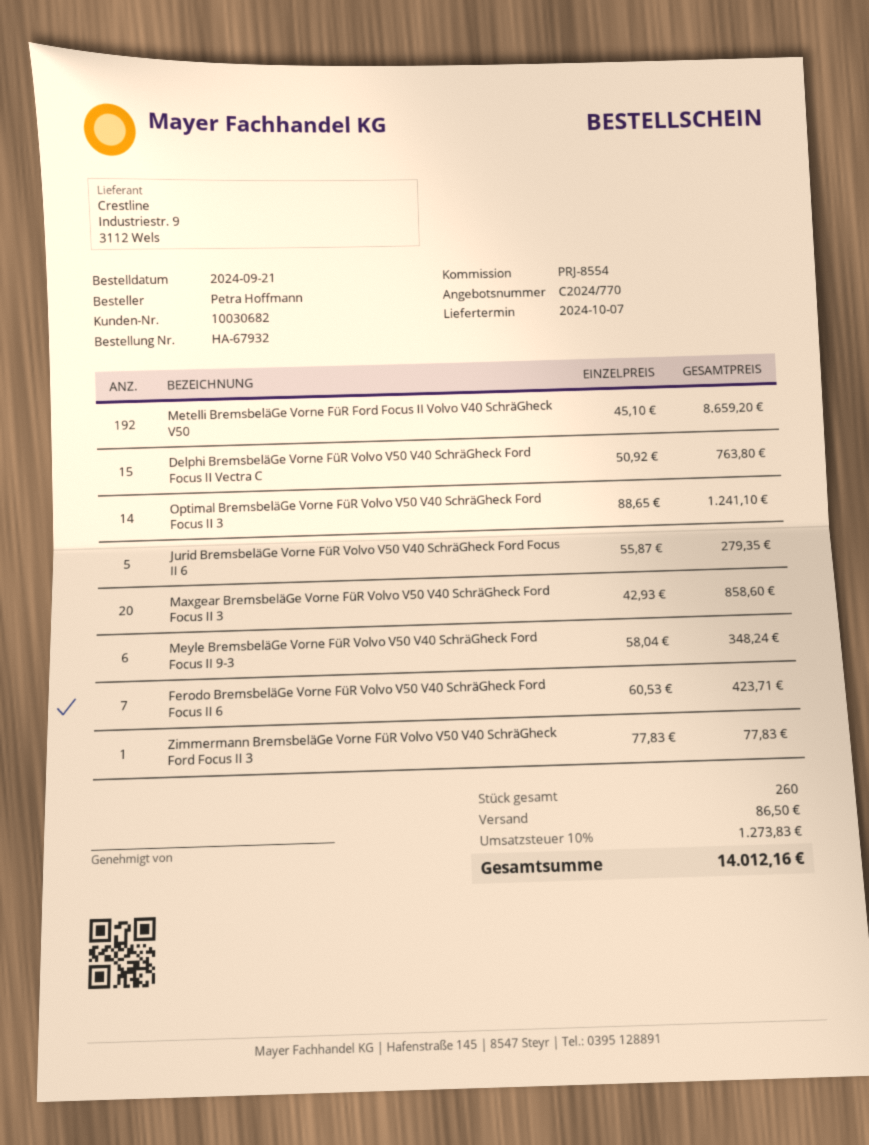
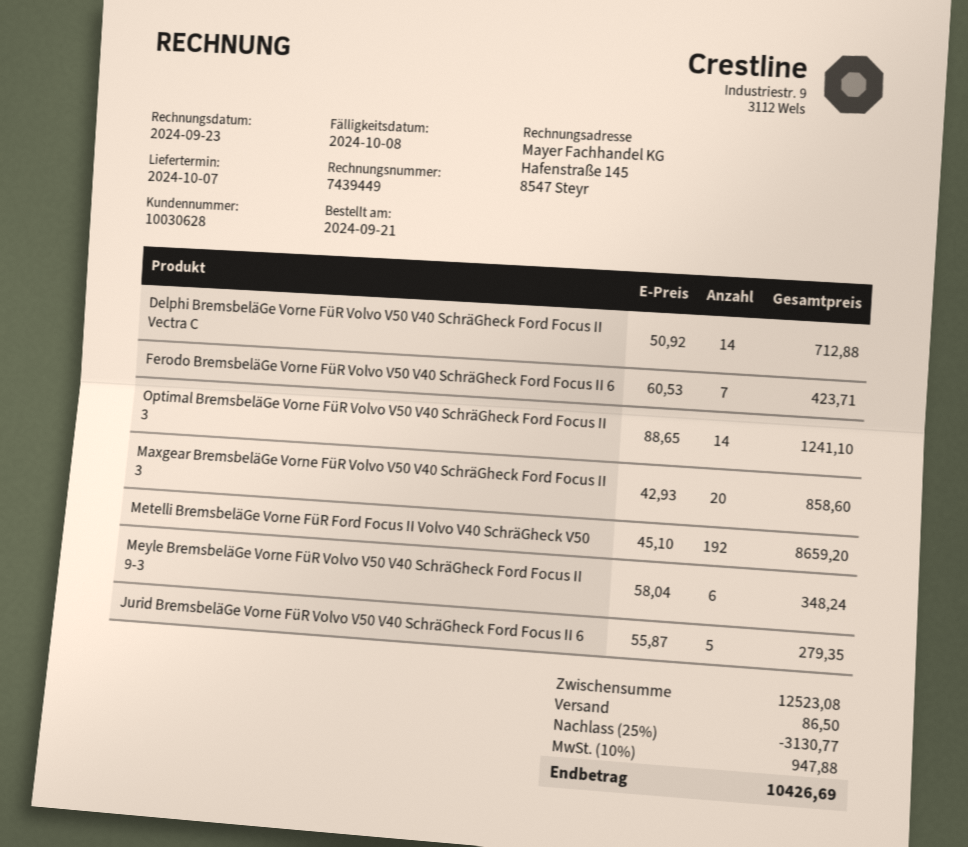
customer number: 10030682 -> 10030628
Delphi BremsbeläGe Vorne FüR Volvo V50 V40 SchräGheck Ford Focus II Vectra C: 15 x 50.92 = 763.80 -> 14 x 50.92 = 712.88
Zimmermann BremsbeläGe Vorne FüR Volvo V50 V40 SchräGheck Ford Focus II 3: 1 x 77.83 = 77.83 -> none
discount: none -> 25% = 3130.77
tax: 10% = 1273.83 -> 10% = 947.88
total: 14012.16 -> 10426.69

